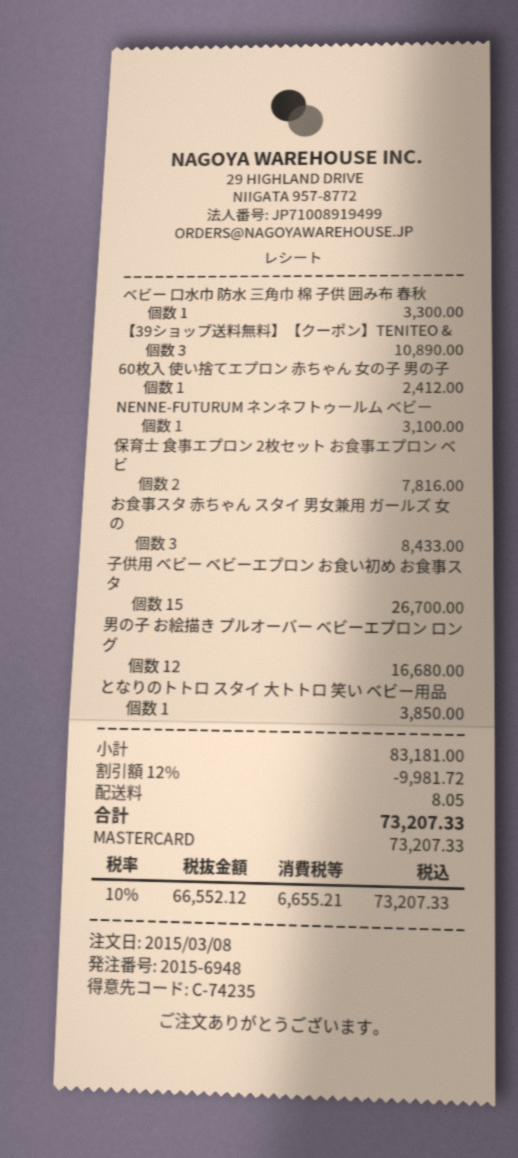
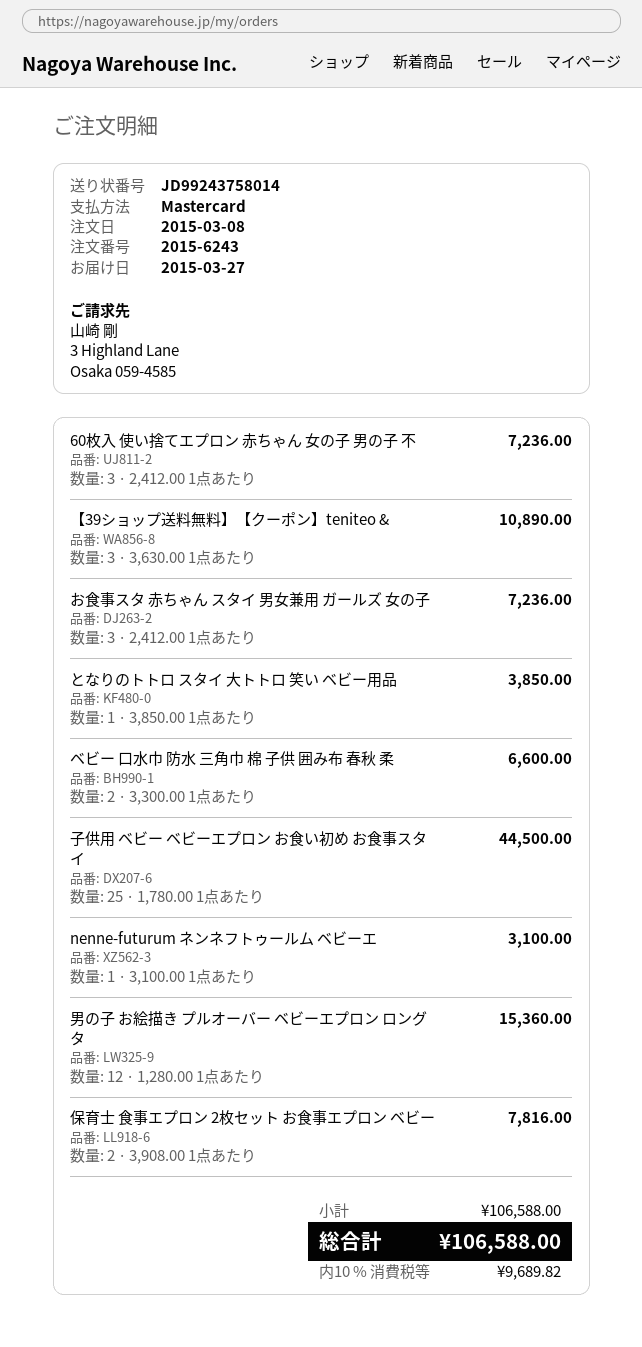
order number: 2015-6948 -> 2015-6243
ベビー 口水巾 防水 三角巾 棉 子供 囲み布 春秋: 1 for 3300.00 -> 2 for 6600.00
60枚入 使い捨てエプロン 赤ちゃん 女の子 男の子: 1 for 2412.00 -> 3 for 7236.00
お食事スタ 赤ちゃん スタイ 男女兼用 ガールズ 女の: 3 for 8433.00 -> 3 for 7236.00
子供用 ベビー ベビーエプロン お食い初め お食事スタ: 15 for 26700.00 -> 25 for 44500.00
男の子 お絵描き プルオーバー ベビーエプロン ロング: 12 for 16680.00 -> 12 for 15360.00
subtotal: 83181.00 -> 106588.00
discount: 12% = 9981.72 -> none
shipping: 8.05 -> none
tax: 10% = 6655.21 -> 10% = 9689.82
total: 73207.33 -> 106588.00

